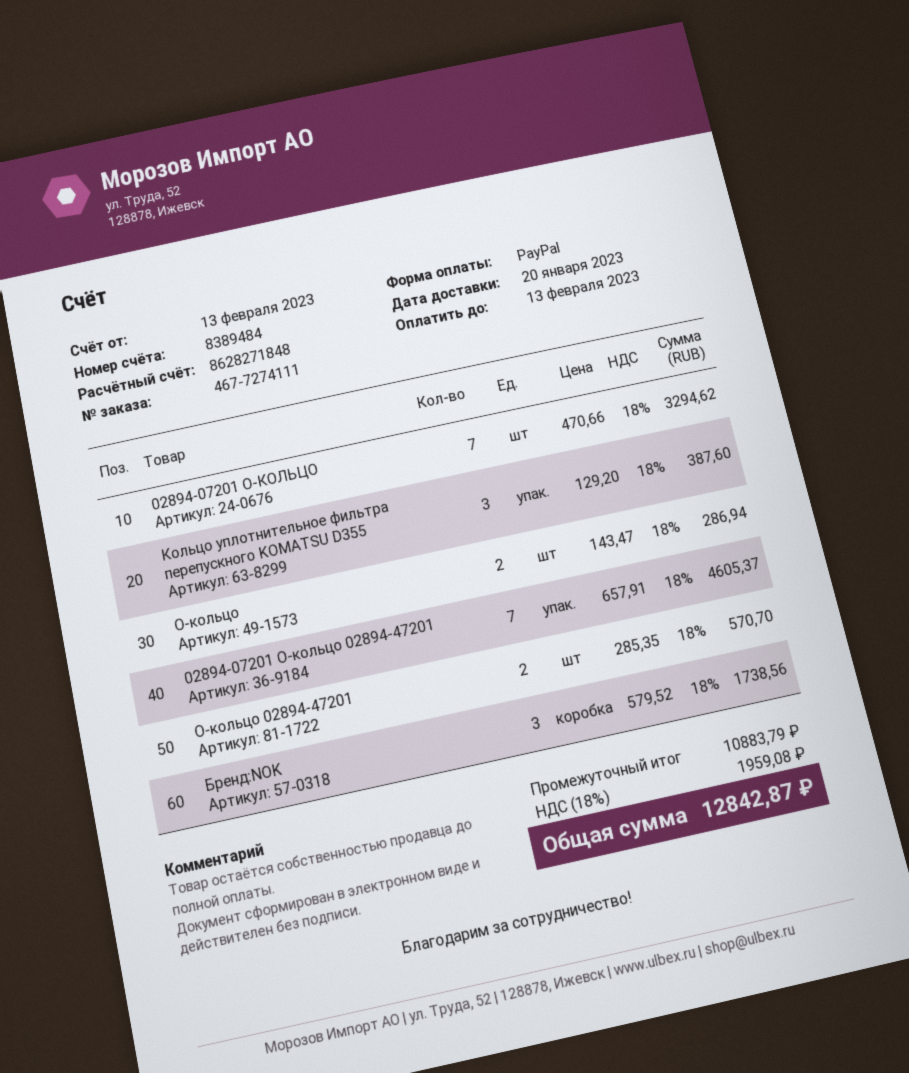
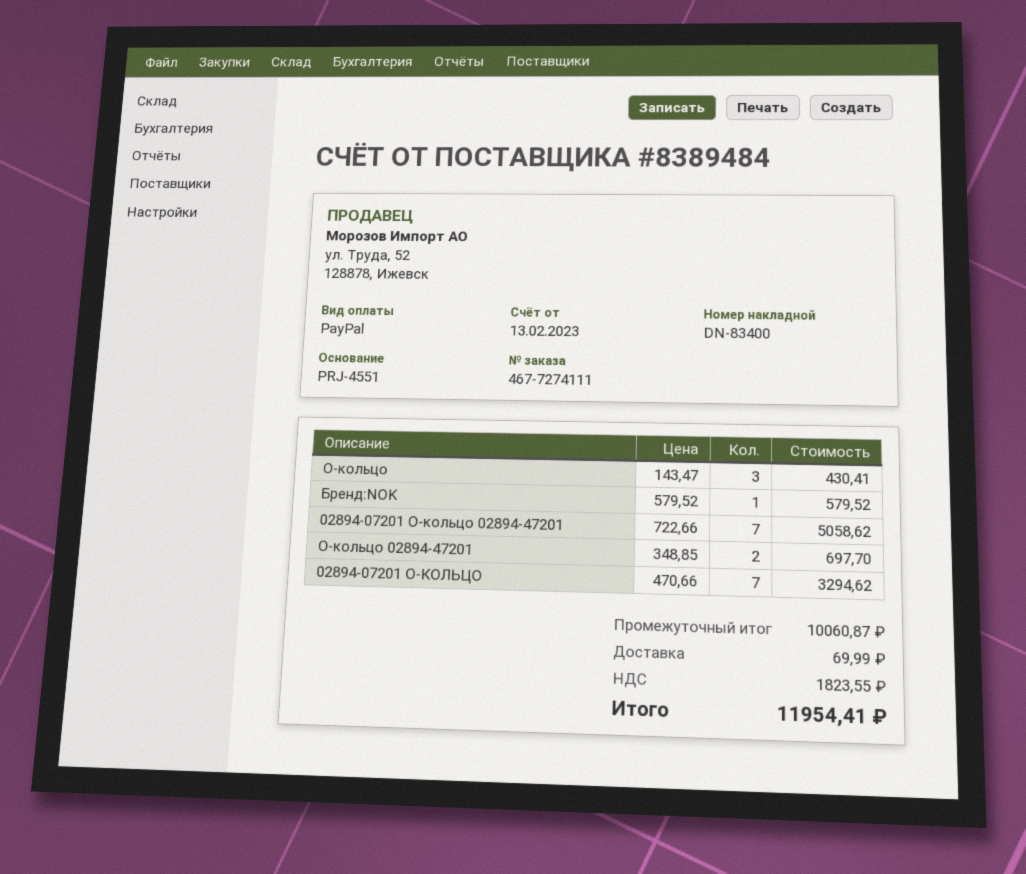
Кольцо уплотнительное фильтра перепускного KOMATSU D355: 3 x 129.20 = 387.60 -> none
О-кольцо: 2 x 143.47 = 286.94 -> 3 x 143.47 = 430.41
02894-07201 О-кольцо 02894-47201: 7 x 657.91 = 4605.37 -> 7 x 722.66 = 5058.62
О-кольцо 02894-47201: 2 x 285.35 = 570.70 -> 2 x 348.85 = 697.70
Бренд:NOK: 3 x 579.52 = 1738.56 -> 1 x 579.52 = 579.52
subtotal: 10883.79 -> 10060.87
shipping: none -> 69.99
tax: 1959.08 -> 1823.55
total: 12842.87 -> 11954.41

